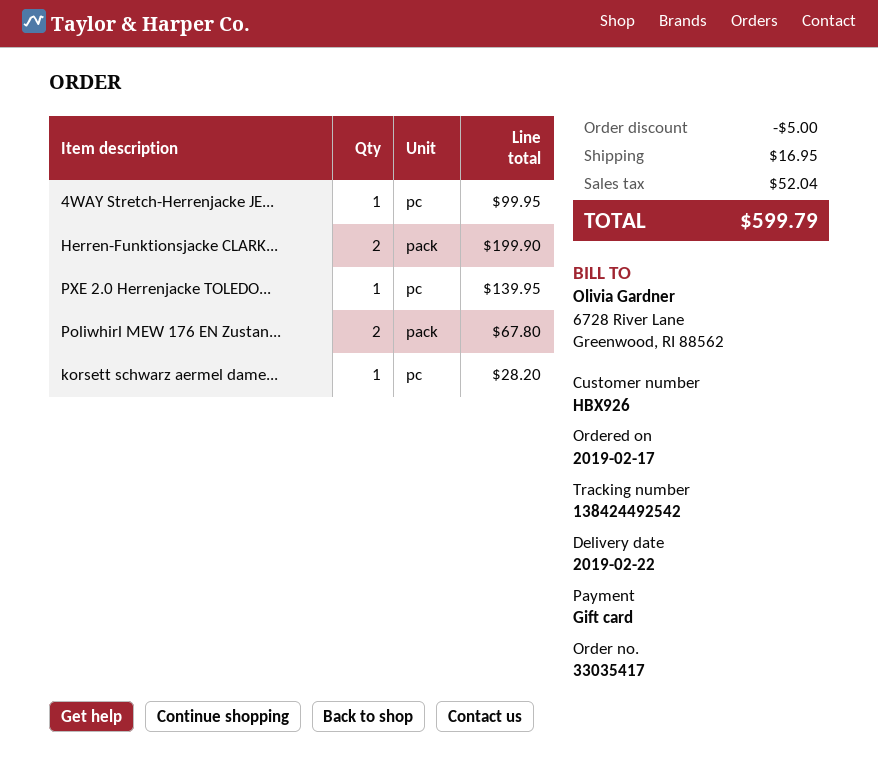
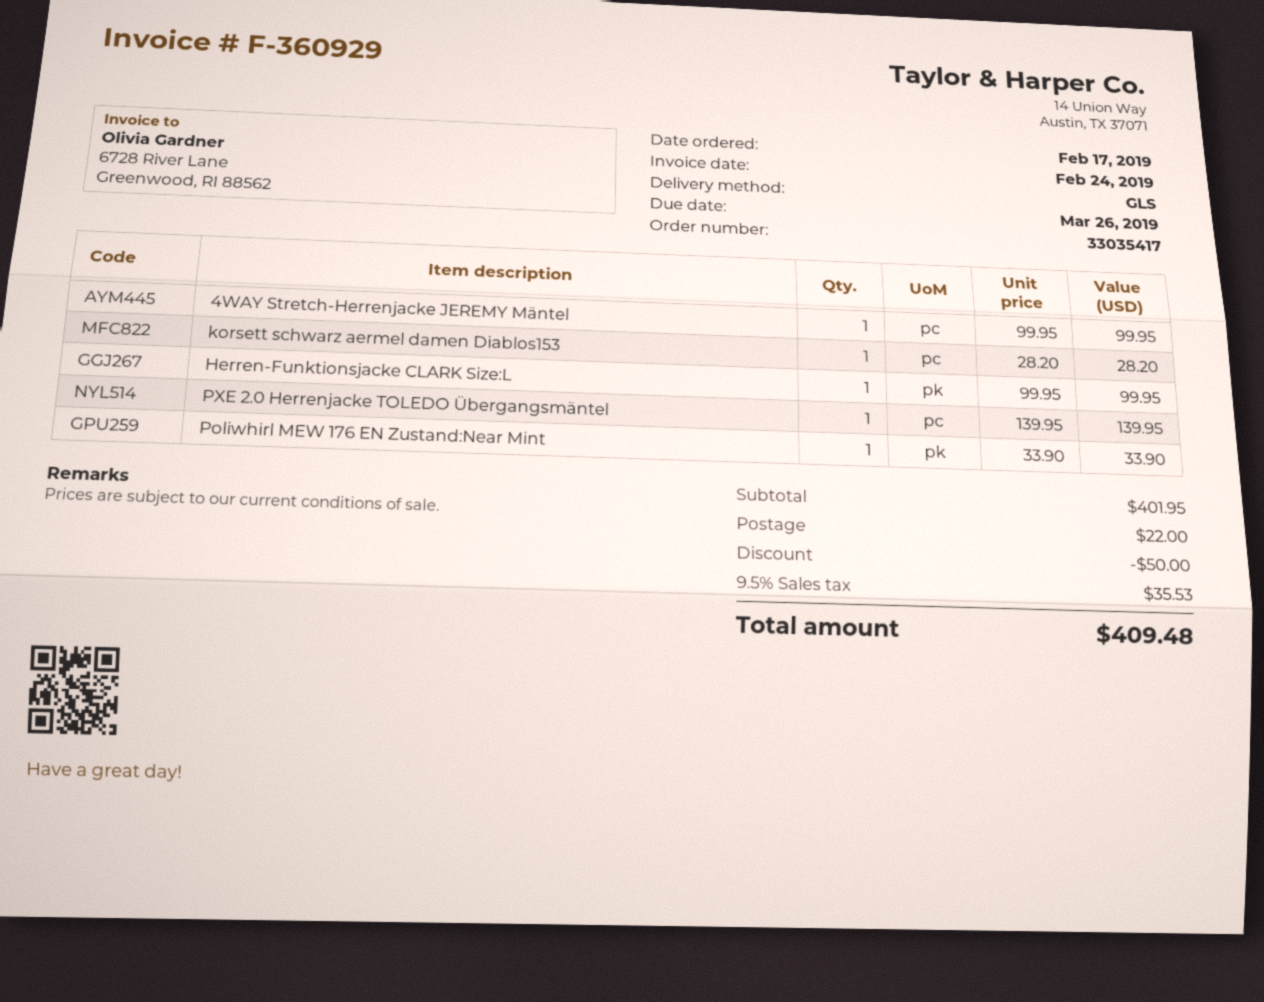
Herren-Funktionsjacke CLARK...: 2 for 199.90 -> 1 for 99.95
Poliwhirl MEW 176 EN Zustan...: 2 for 67.80 -> 1 for 33.90
discount: 5.00 -> 50.00
shipping: 16.95 -> 22.00
tax: 52.04 -> 35.53
total: 599.79 -> 409.48

